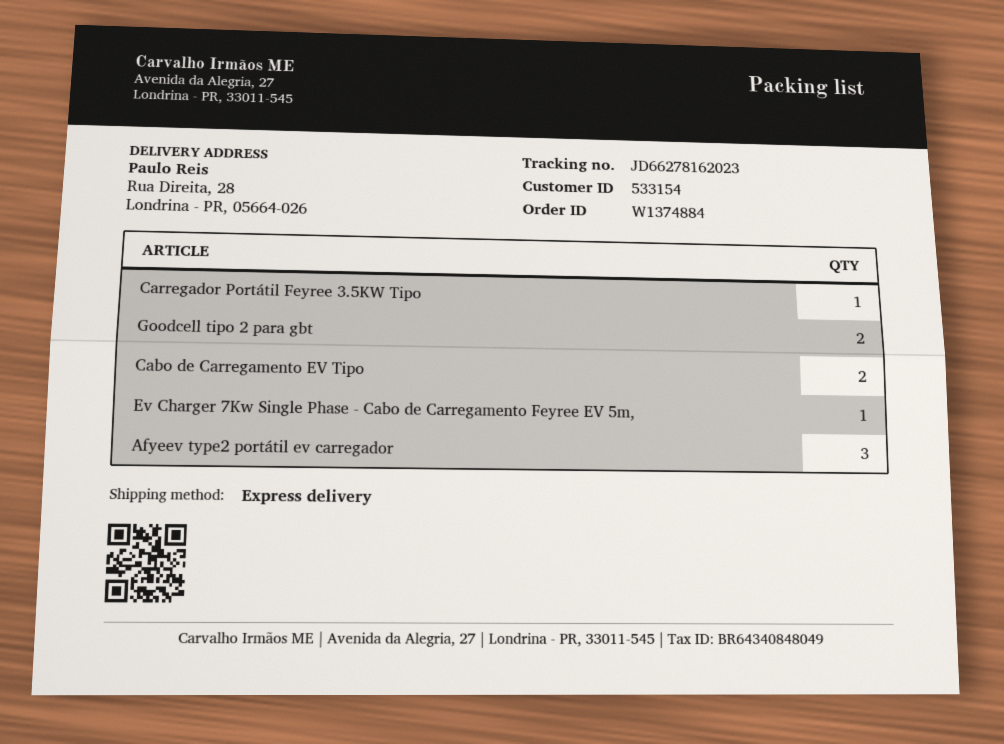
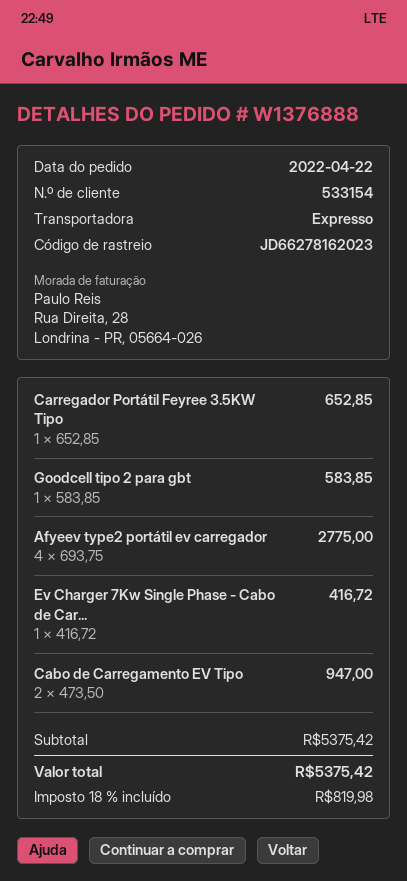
order number: W1374884 -> W1376888
Goodcell tipo 2 para gbt: 2 -> 1
Afyeev type2 portátil ev carregador: 3 -> 4

